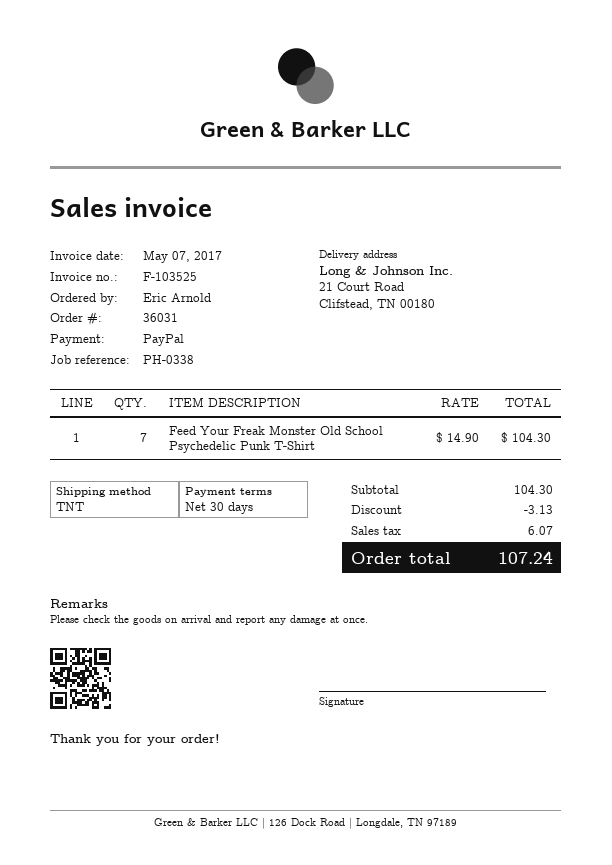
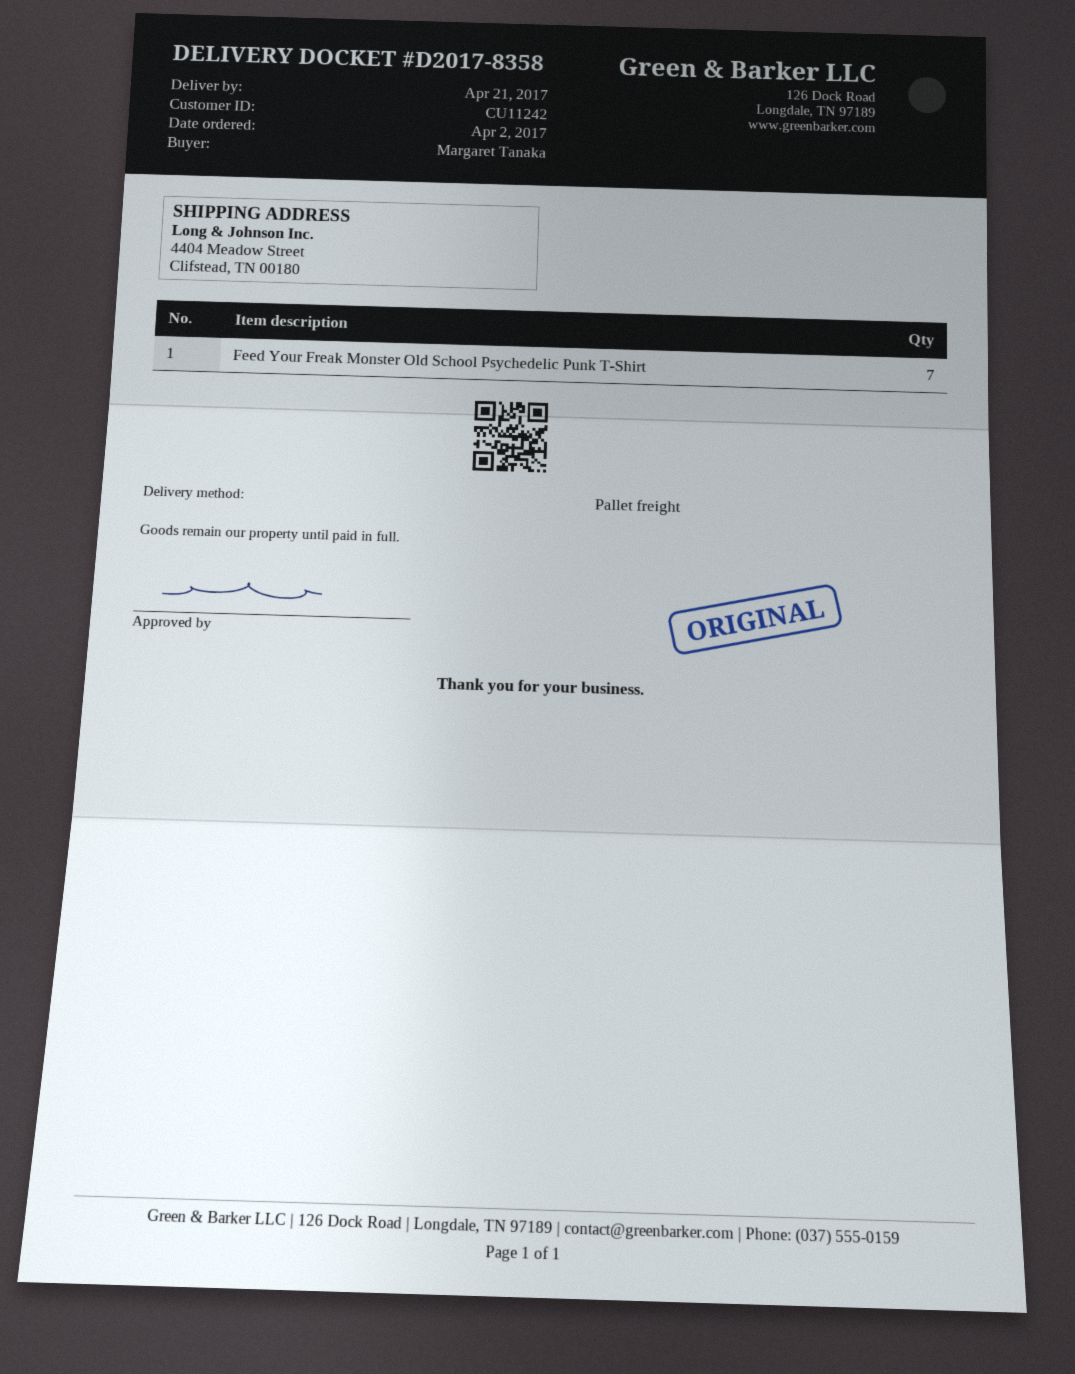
ordered by: Eric Arnold -> Margaret Tanaka
shipping method: TNT -> pallet freight
ship to: 21 Court Road, Clifstead, TN 00180 -> 4404 Meadow Street, Clifstead, TN 00180

